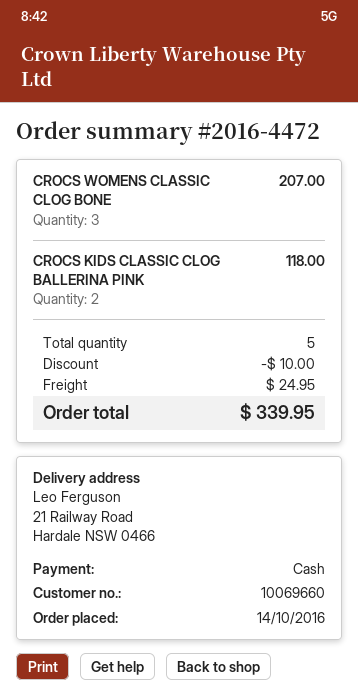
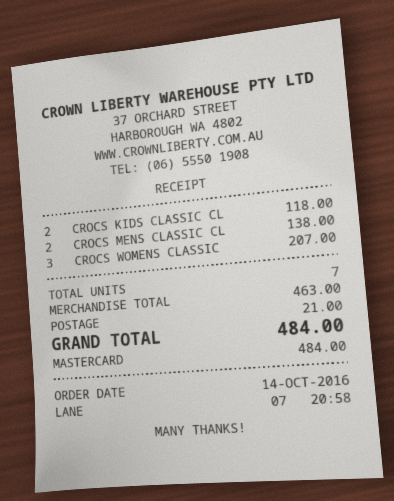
payment method: cash -> Mastercard
CROCS MENS CLASSIC CL: none -> 2 for 138.00
total quantity: 5 -> 7
discount: 10.00 -> none
shipping: 24.95 -> 21.00
total: 339.95 -> 484.00

